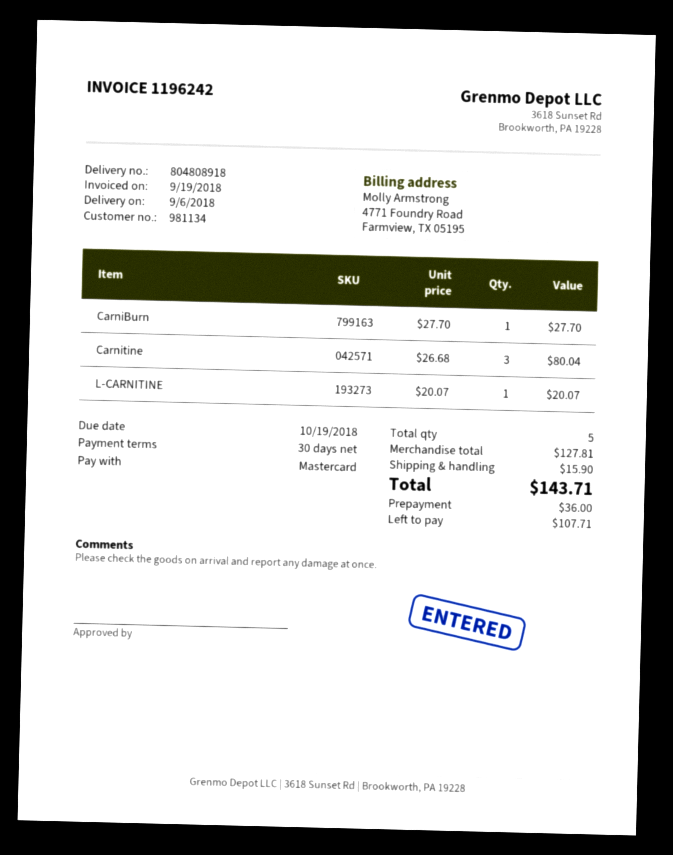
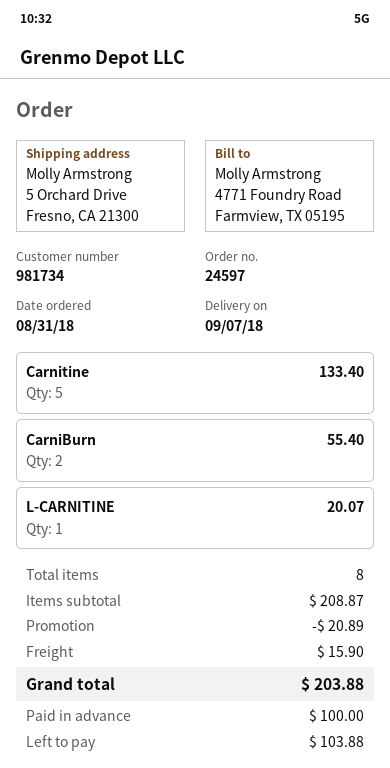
delivery date: 2018-09-06 -> 2018-09-07
customer number: 981134 -> 981734
CarniBurn: 1 for 27.70 -> 2 for 55.40
Carnitine: 3 for 80.04 -> 5 for 133.40
total quantity: 5 -> 8
subtotal: 127.81 -> 208.87
discount: none -> 20.89
total: 143.71 -> 203.88
deposit: 36.00 -> 100.00
balance: 107.71 -> 103.88

